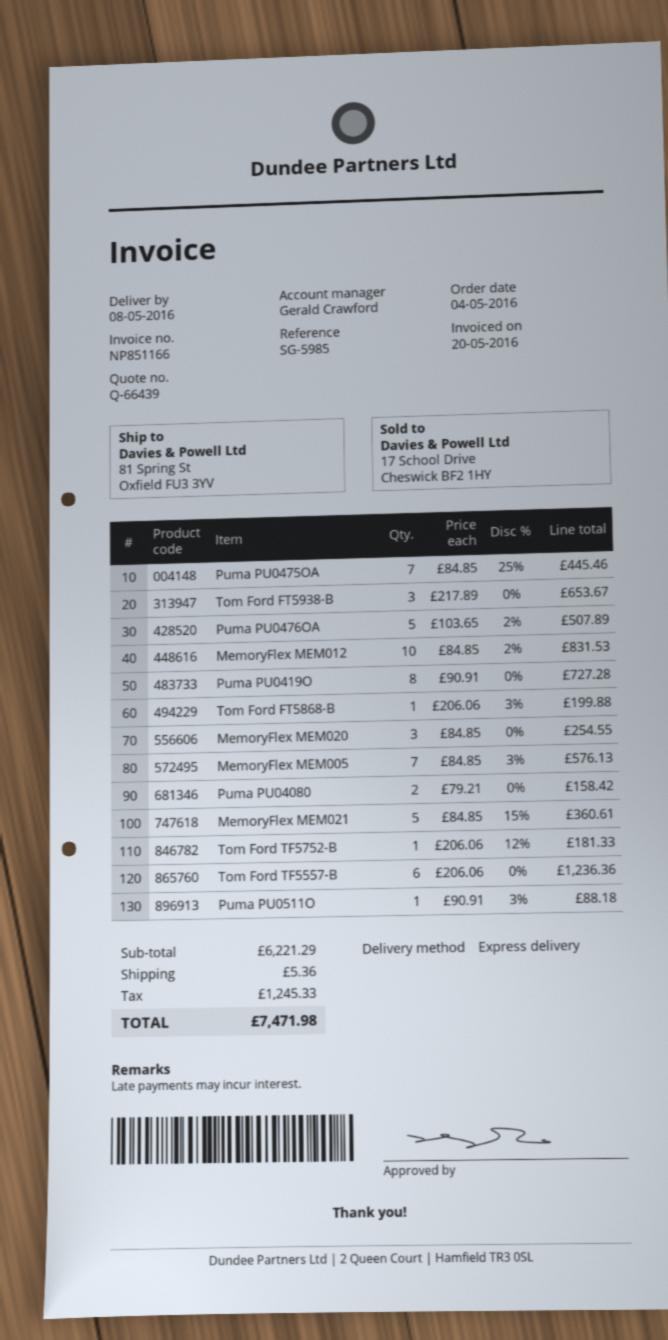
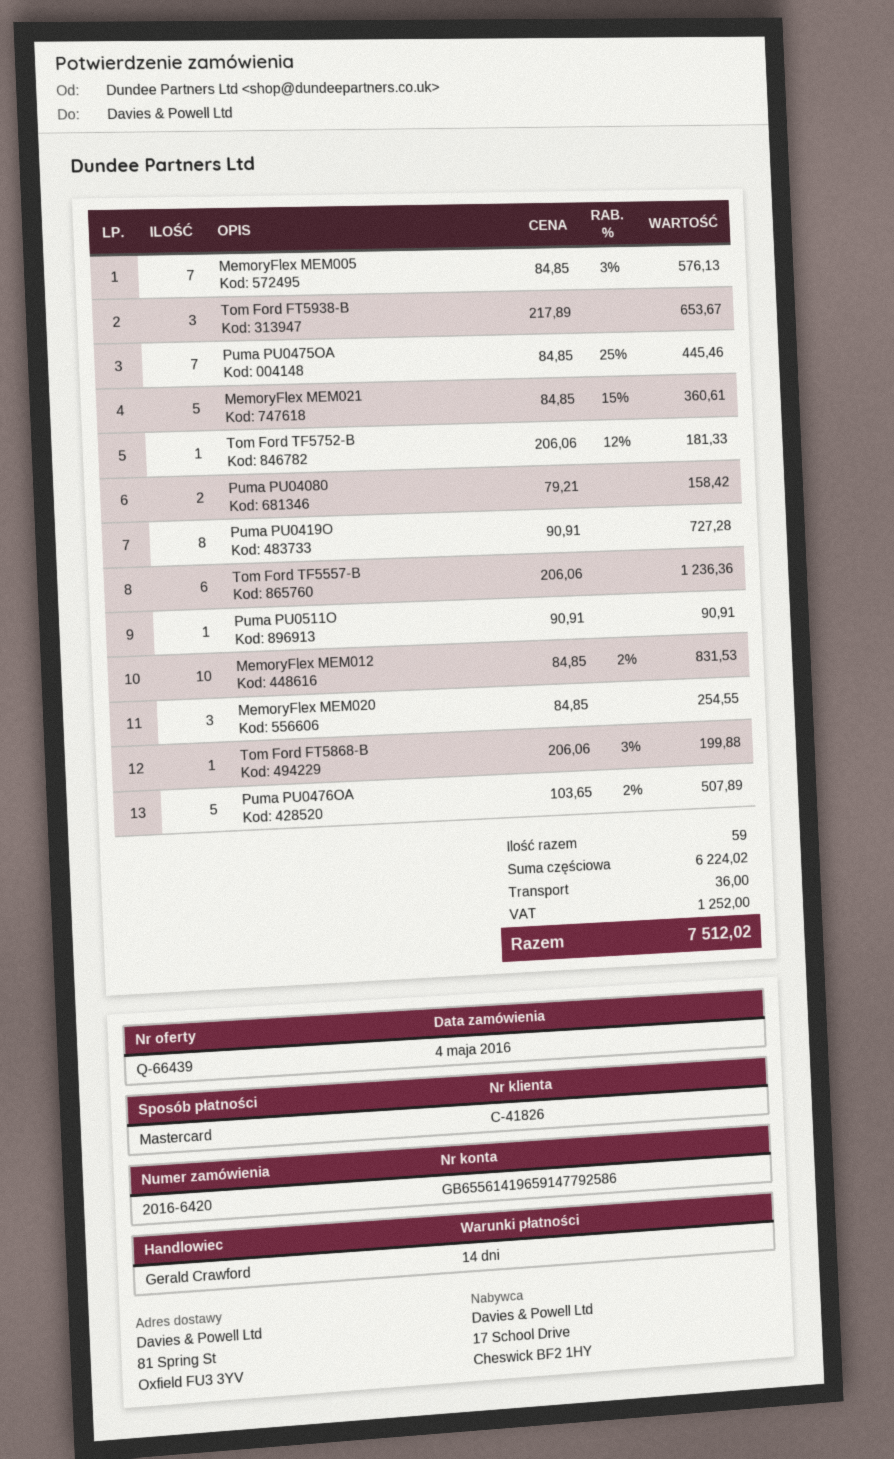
Puma PU0511O: 1 x 90.91 - 3% = 88.18 -> 1 x 90.91 = 90.91
subtotal: 6221.29 -> 6224.02
shipping: 5.36 -> 36.00
tax: 1245.33 -> 1252.00
total: 7471.98 -> 7512.02

